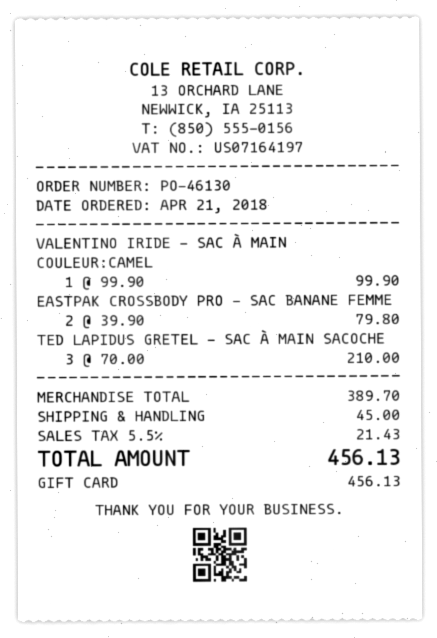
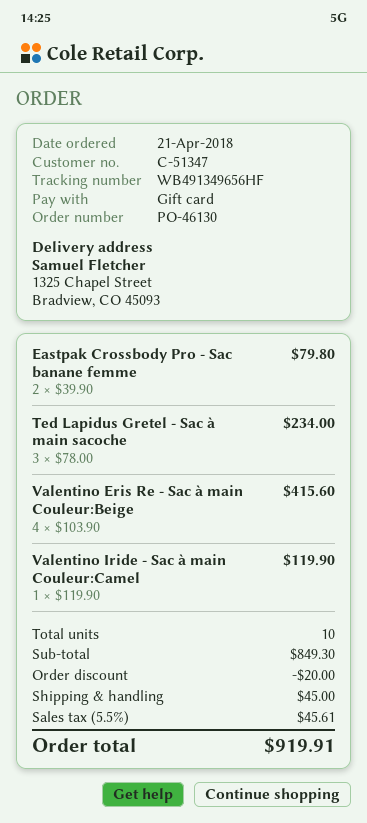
VALENTINO IRIDE - SAC À MAIN COULEUR:CAMEL: 1 x 99.90 = 99.90 -> 1 x 119.90 = 119.90
TED LAPIDUS GRETEL - SAC À MAIN SACOCHE: 3 x 70.00 = 210.00 -> 3 x 78.00 = 234.00
Valentino Eris Re - Sac à main Couleur:Beige: none -> 4 x 103.90 = 415.60
subtotal: 389.70 -> 849.30
discount: none -> 20.00
tax: 5.5% = 21.43 -> 5.5% = 45.61
total: 456.13 -> 919.91

